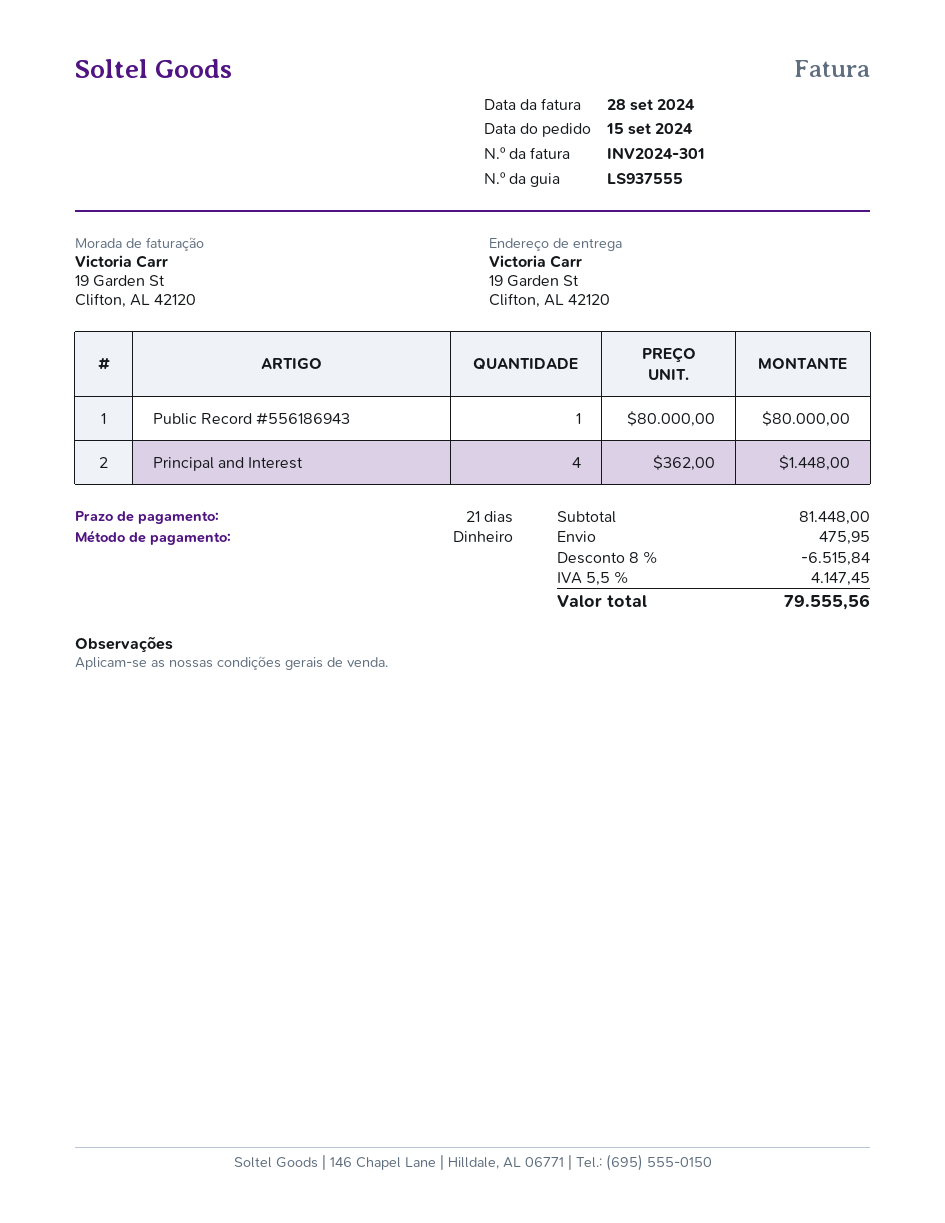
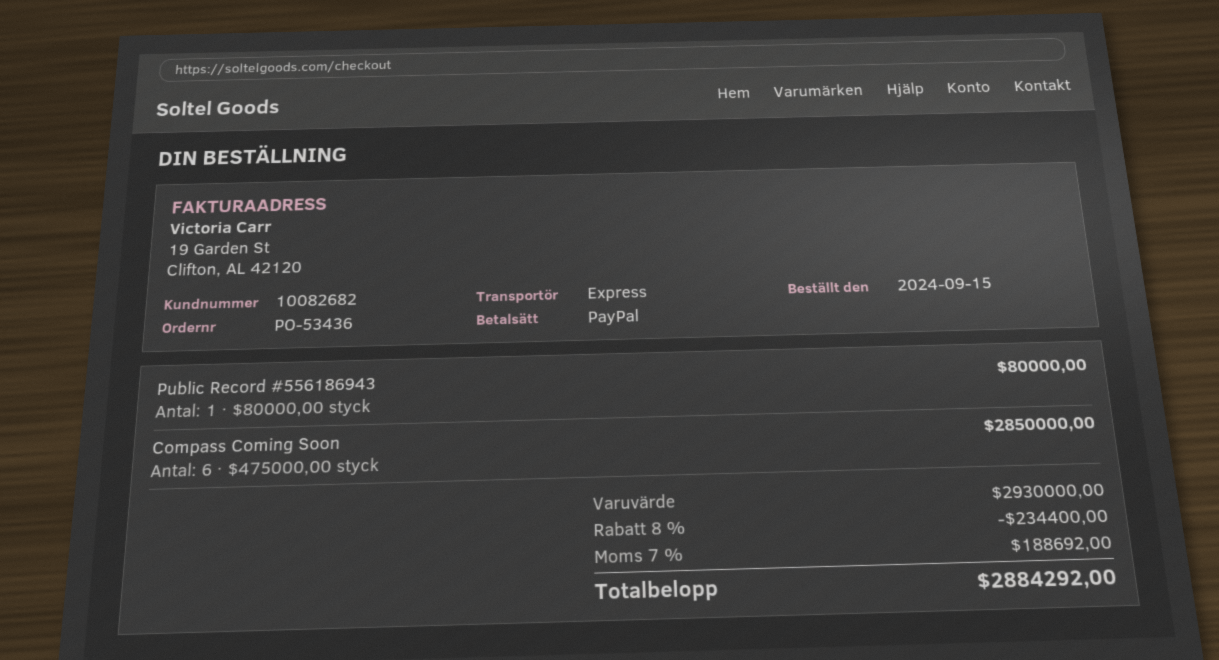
payment method: cash -> PayPal
Principal and Interest: 4 x 362.00 = 1448.00 -> none
Compass Coming Soon: none -> 6 x 475000.00 = 2850000.00
subtotal: 81448.00 -> 2930000.00
discount: 8% = 6515.84 -> 8% = 234400.00
shipping: 475.95 -> none
tax: 5.5% = 4147.45 -> 7% = 188692.00
total: 79555.56 -> 2884292.00

